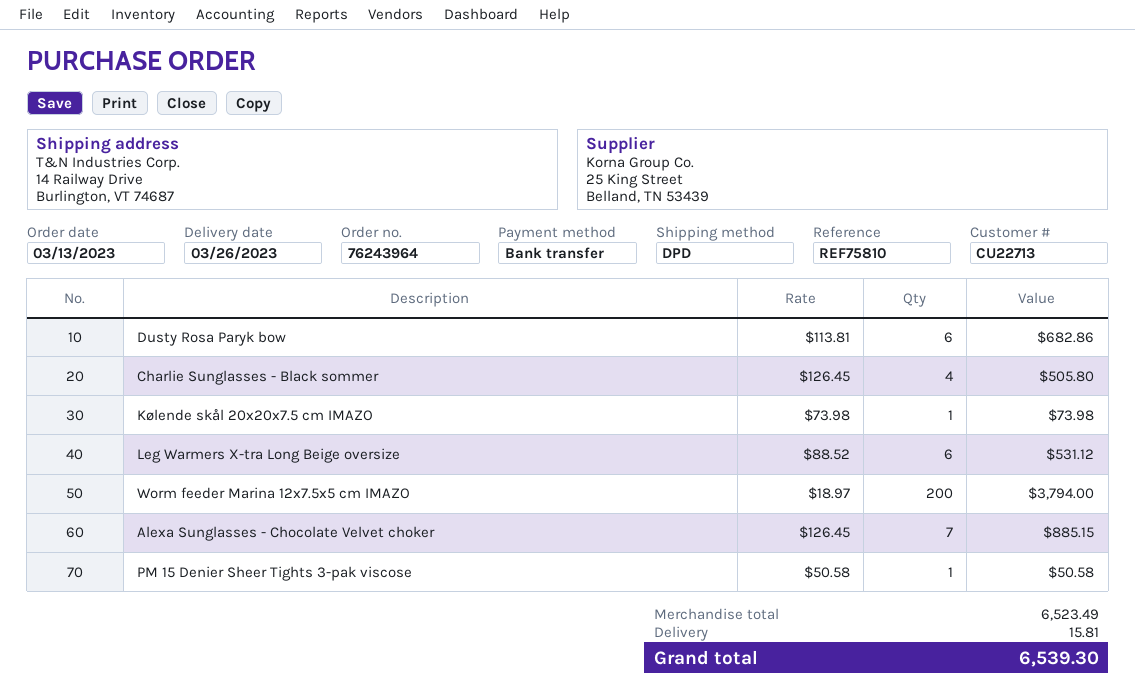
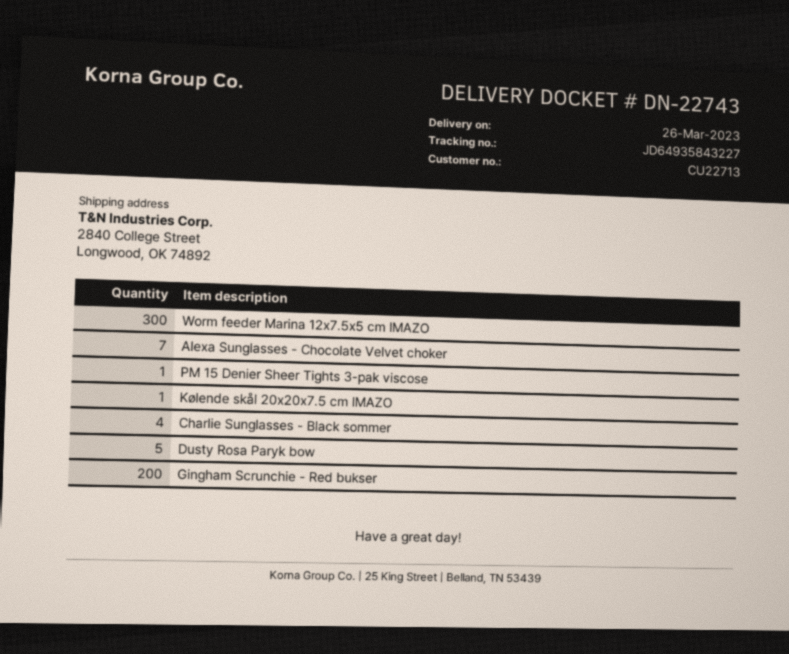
ship to: 14 Railway Drive, Burlington, VT 74687 -> 2840 College Street, Longwood, OK 74892
Dusty Rosa Paryk bow: 6 -> 5
Leg Warmers X-tra Long Beige oversize: 6 -> none
Worm feeder Marina 12x7.5x5 cm IMAZO: 200 -> 300
Gingham Scrunchie - Red bukser: none -> 200

